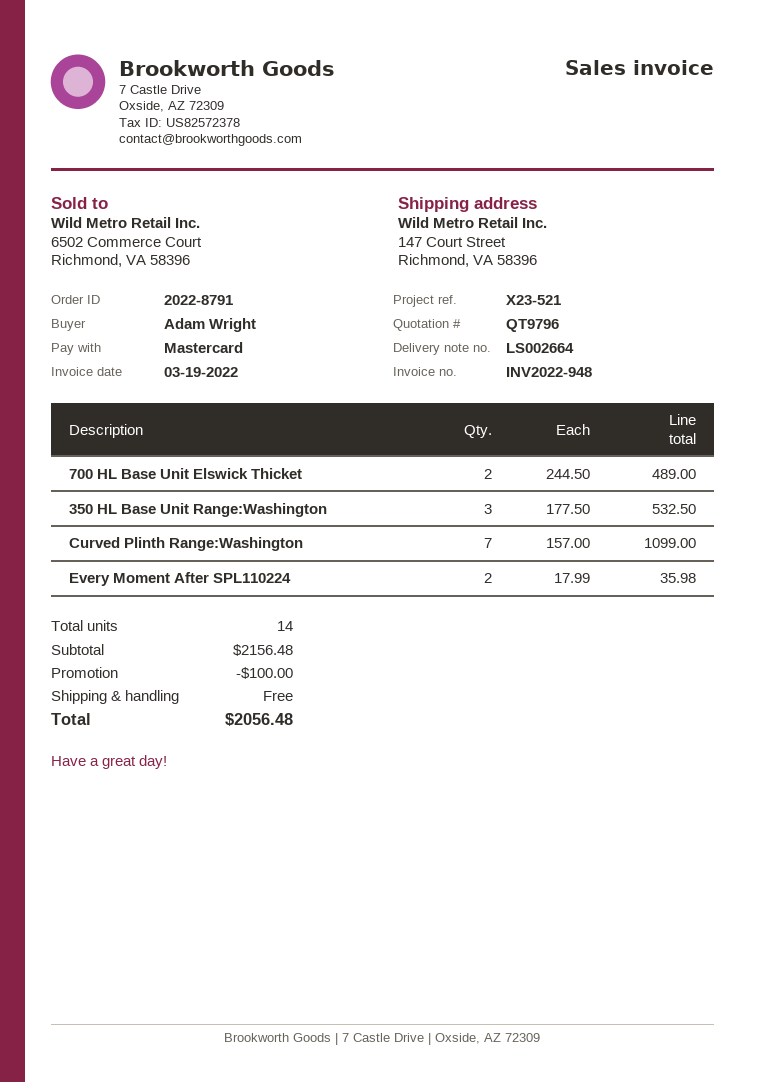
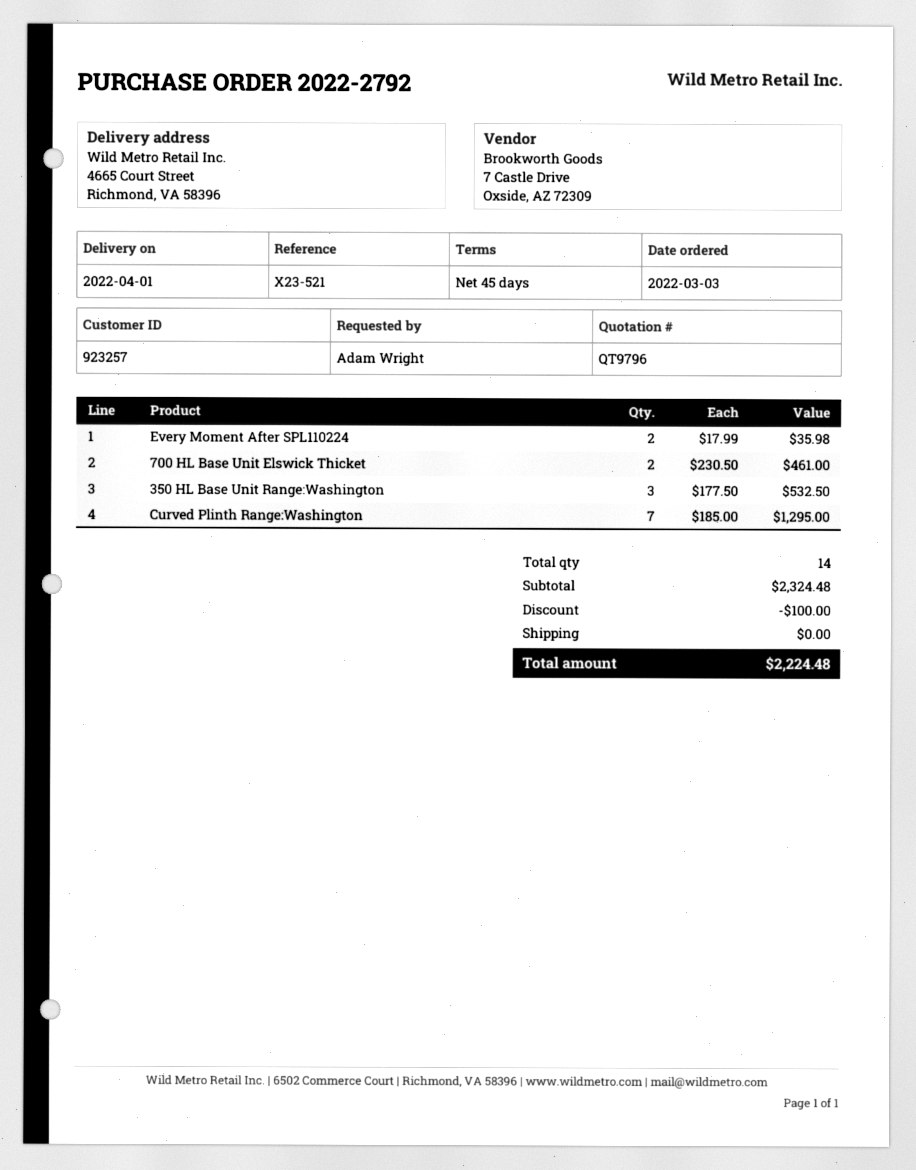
order number: 2022-8791 -> 2022-2792
ship to: 147 Court Street, Richmond, VA 58396 -> 4665 Court Street, Richmond, VA 58396
700 HL Base Unit Elswick Thicket: 2 x 244.50 = 489.00 -> 2 x 230.50 = 461.00
Curved Plinth Range:Washington: 7 x 157.00 = 1099.00 -> 7 x 185.00 = 1295.00
subtotal: 2156.48 -> 2324.48
total: 2056.48 -> 2224.48

